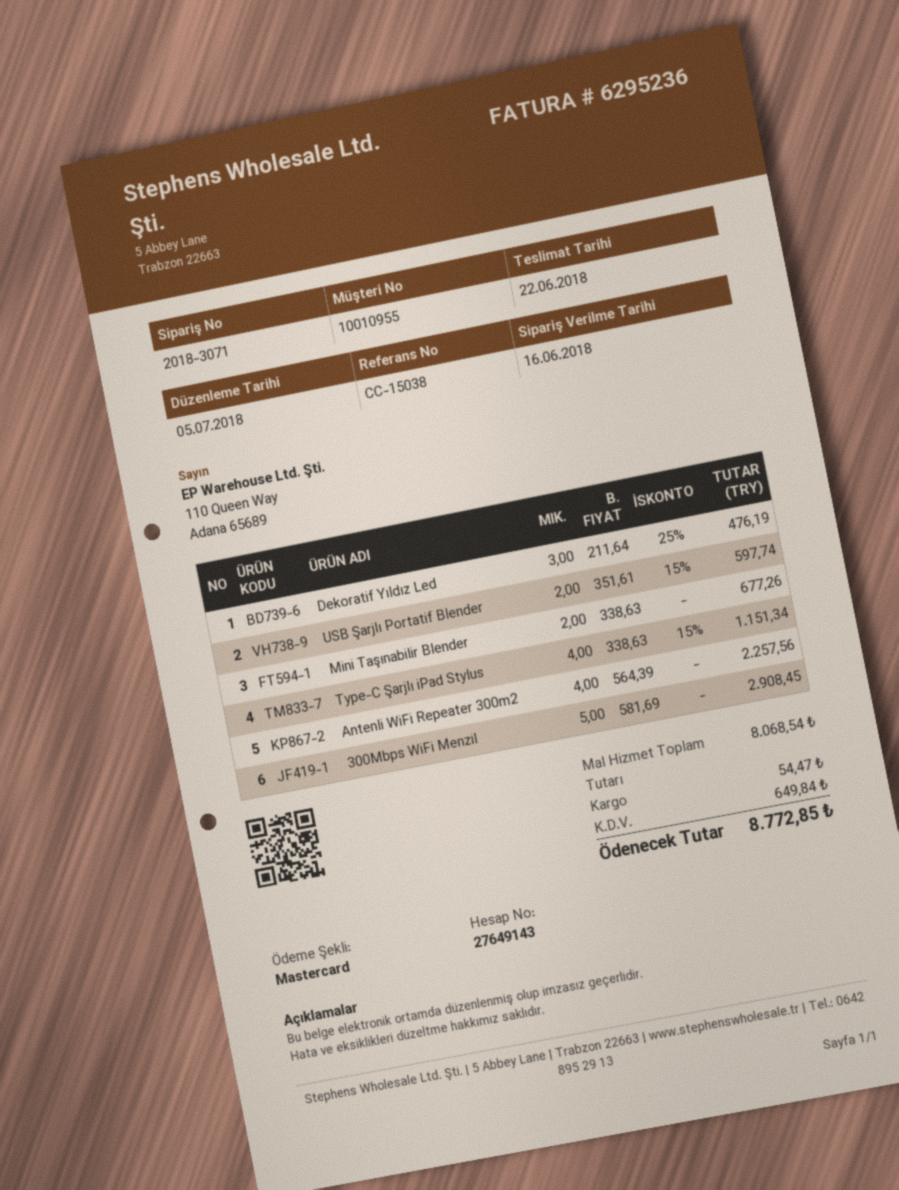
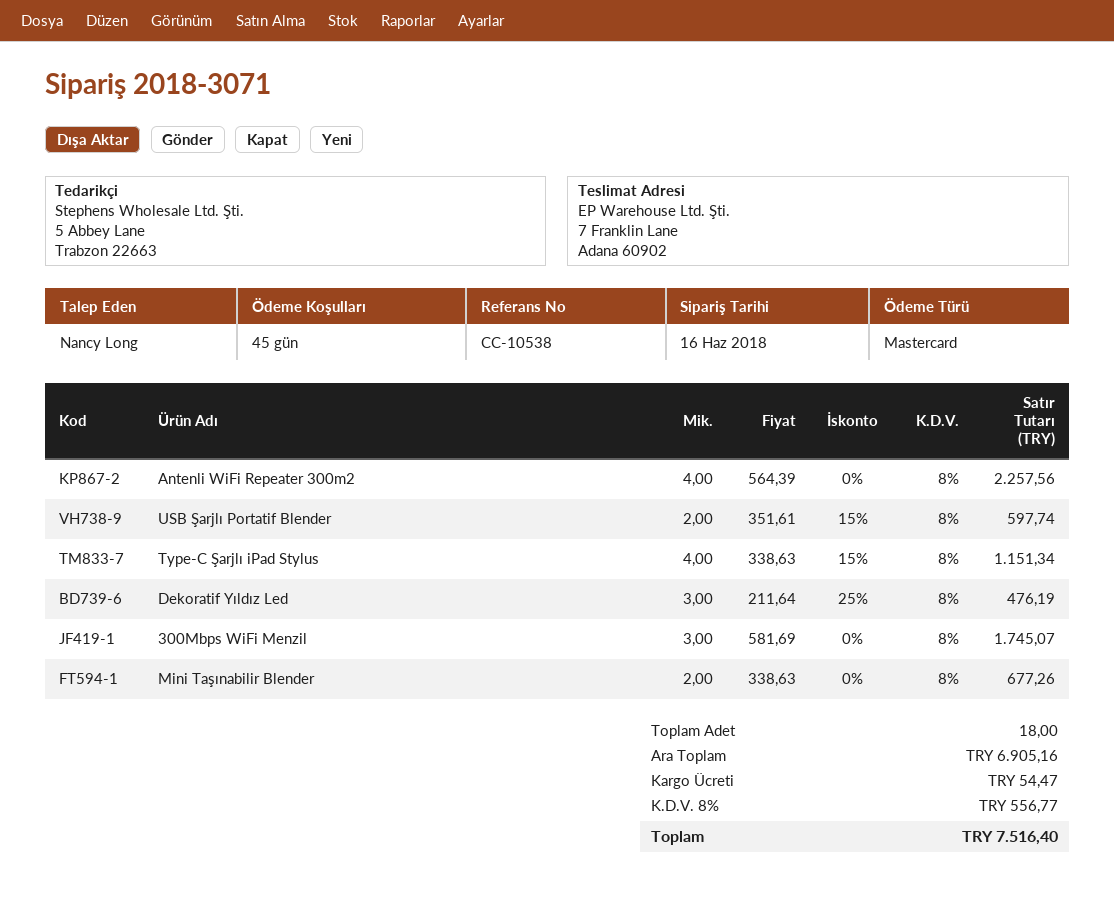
reference: CC-15038 -> CC-10538
300Mbps WiFi Menzil: 5 x 581.69 = 2908.45 -> 3 x 581.69 = 1745.07
subtotal: 8068.54 -> 6905.16
tax: 649.84 -> 556.77
total: 8772.85 -> 7516.40

